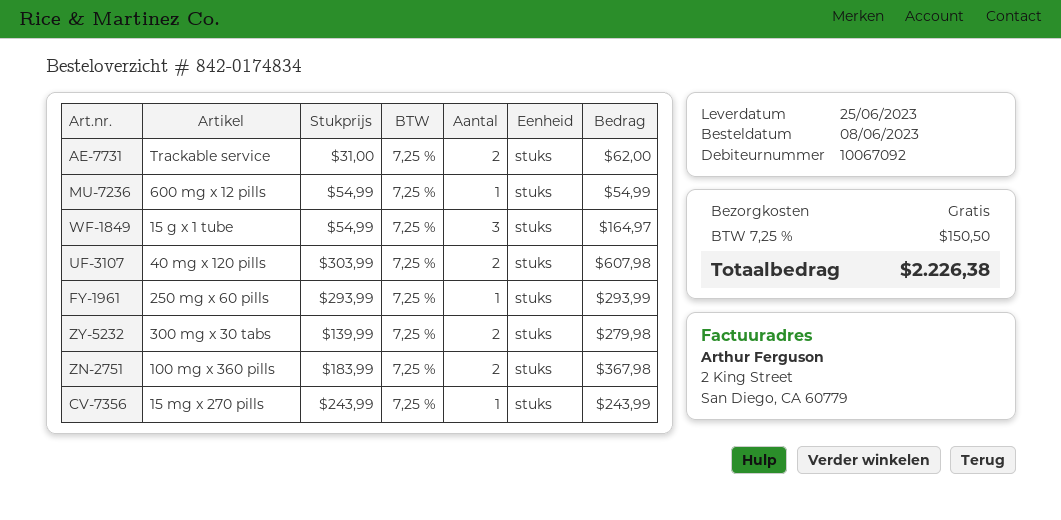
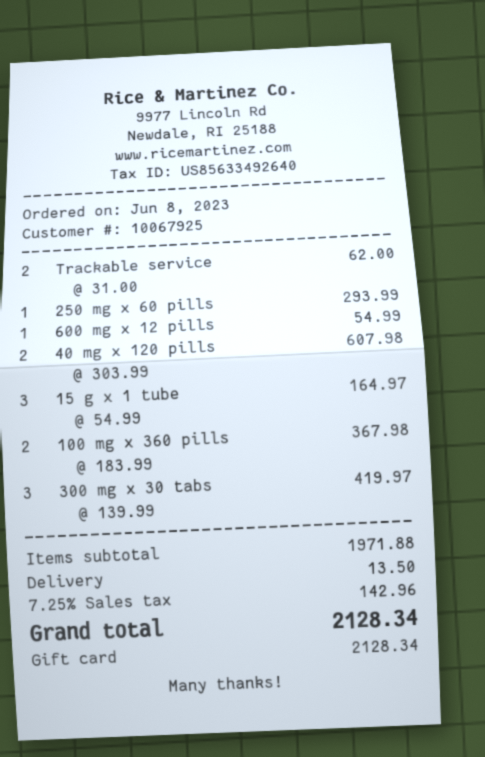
customer number: 10067092 -> 10067925
300 mg x 30 tabs: 2 x 139.99 = 279.98 -> 3 x 139.99 = 419.97
15 mg x 270 pills: 1 x 243.99 = 243.99 -> none
shipping: 0.00 -> 13.50
tax: 7.25% = 150.50 -> 7.25% = 142.96
total: 2226.38 -> 2128.34

